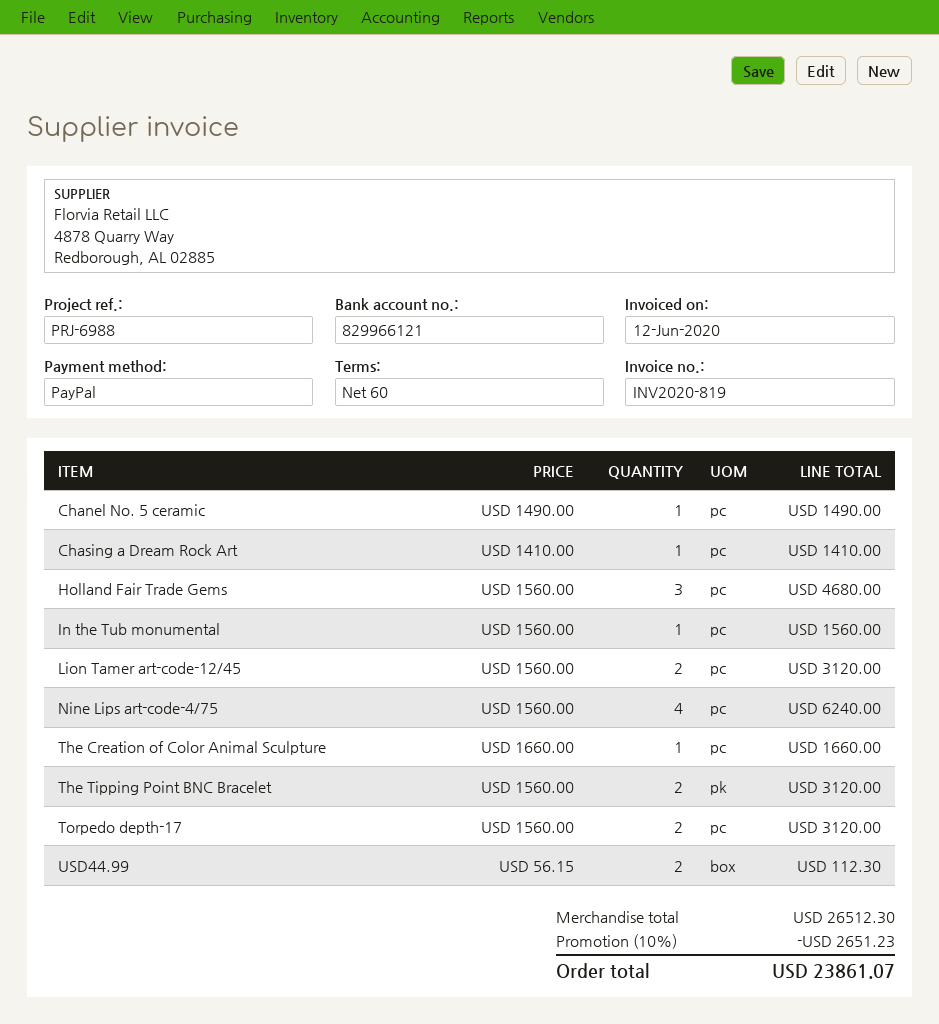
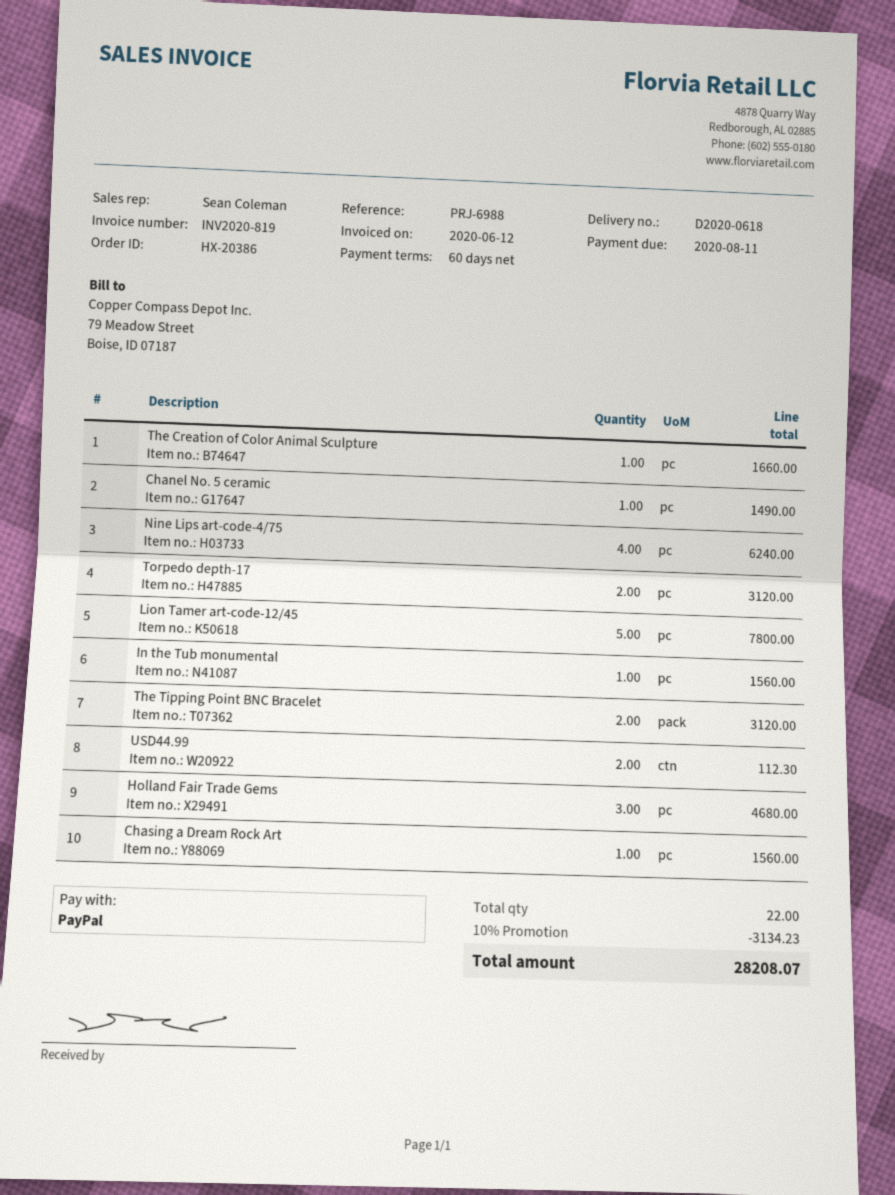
Chasing a Dream Rock Art: 1 for 1410.00 -> 1 for 1560.00
Lion Tamer art-code-12/45: 2 for 3120.00 -> 5 for 7800.00
discount: 10% = 2651.23 -> 10% = 3134.23
total: 23861.07 -> 28208.07

